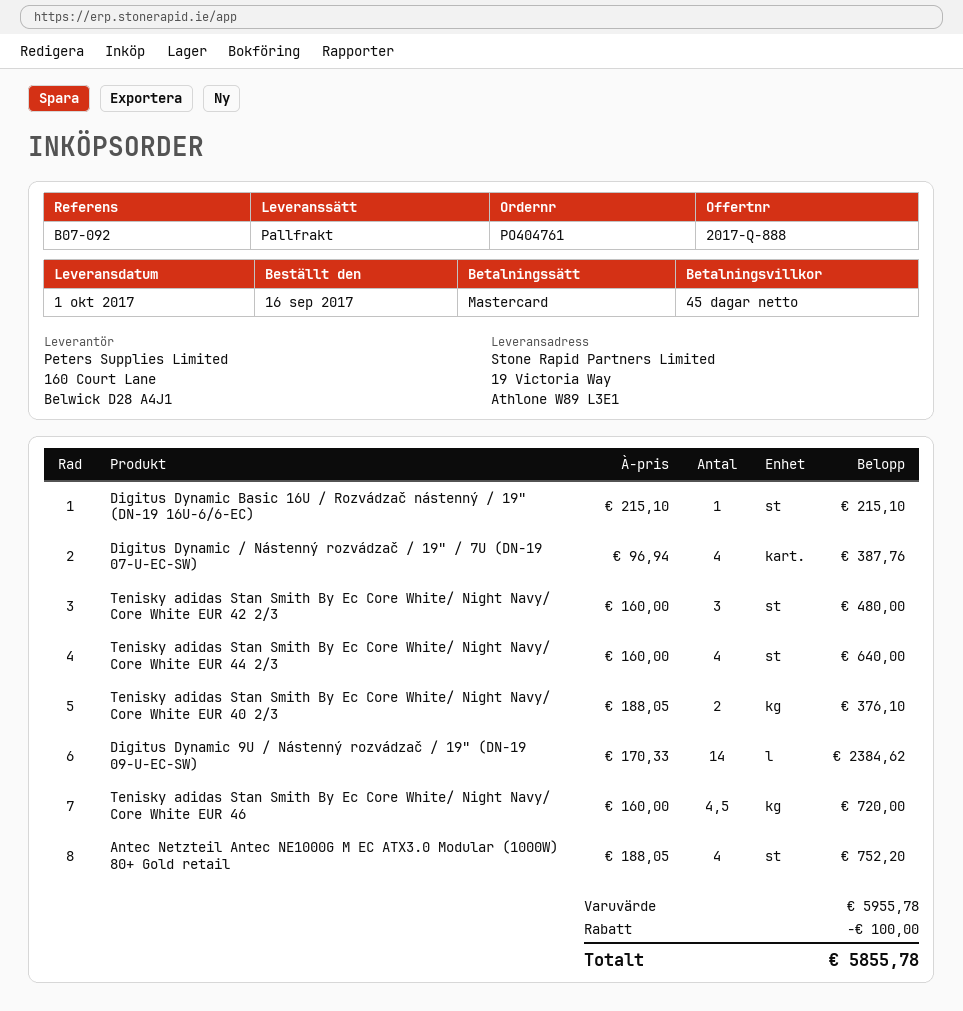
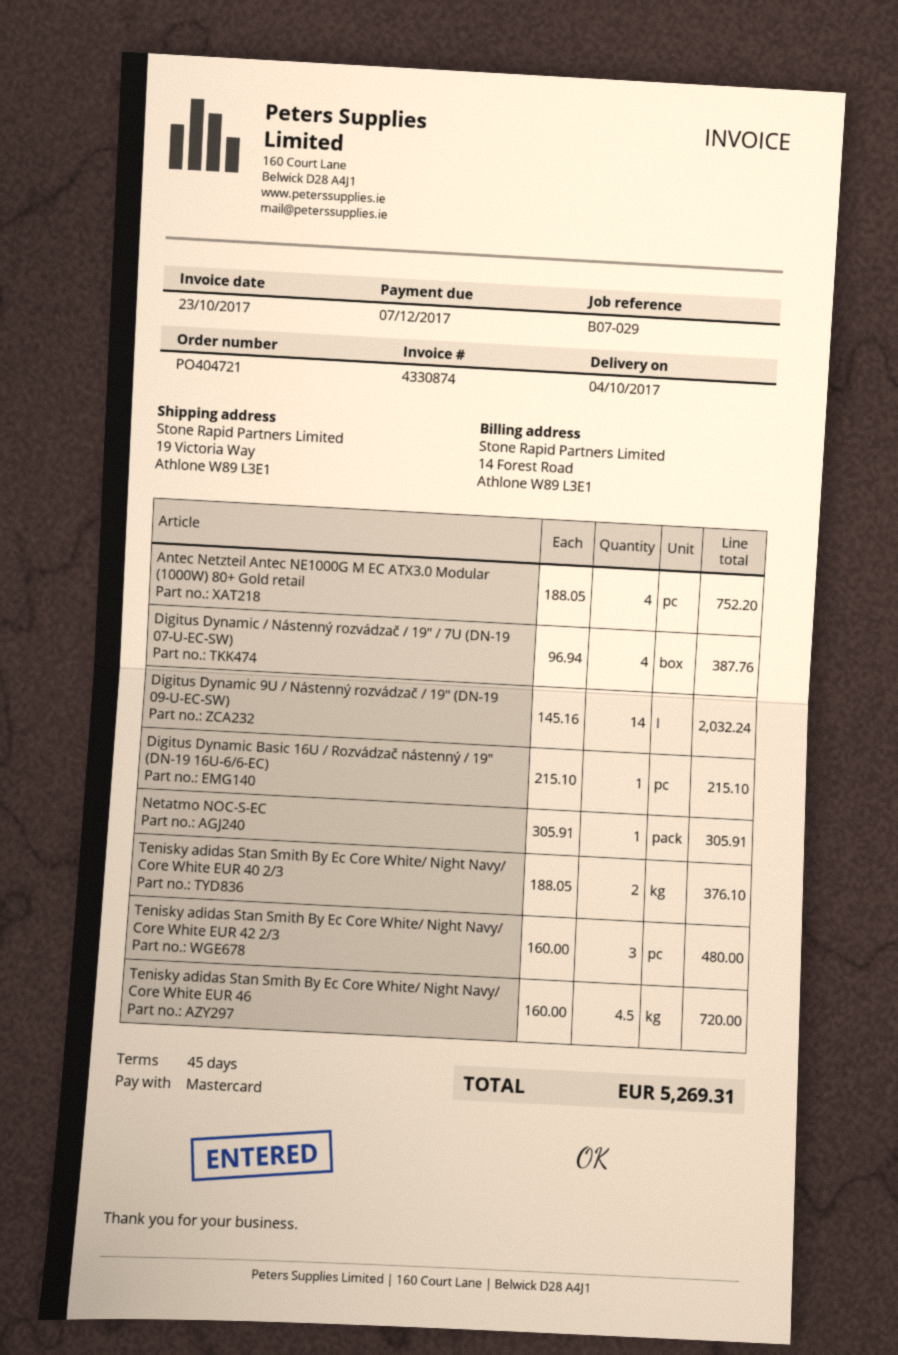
order number: PO404761 -> PO404721
delivery date: 2017-10-01 -> 2017-10-04
reference: B07-092 -> B07-029
Tenisky adidas Stan Smith By Ec Core White/ Night Navy/ Core White EUR 44 2/3: 4 x 160.00 = 640.00 -> none
Digitus Dynamic 9U / Nástenný rozvádzač / 19" (DN-19 09-U-EC-SW): 14 x 170.33 = 2384.62 -> 14 x 145.16 = 2032.24
Netatmo NOC-S-EC: none -> 1 x 305.91 = 305.91
discount: 100.00 -> none
total: 5855.78 -> 5269.31

